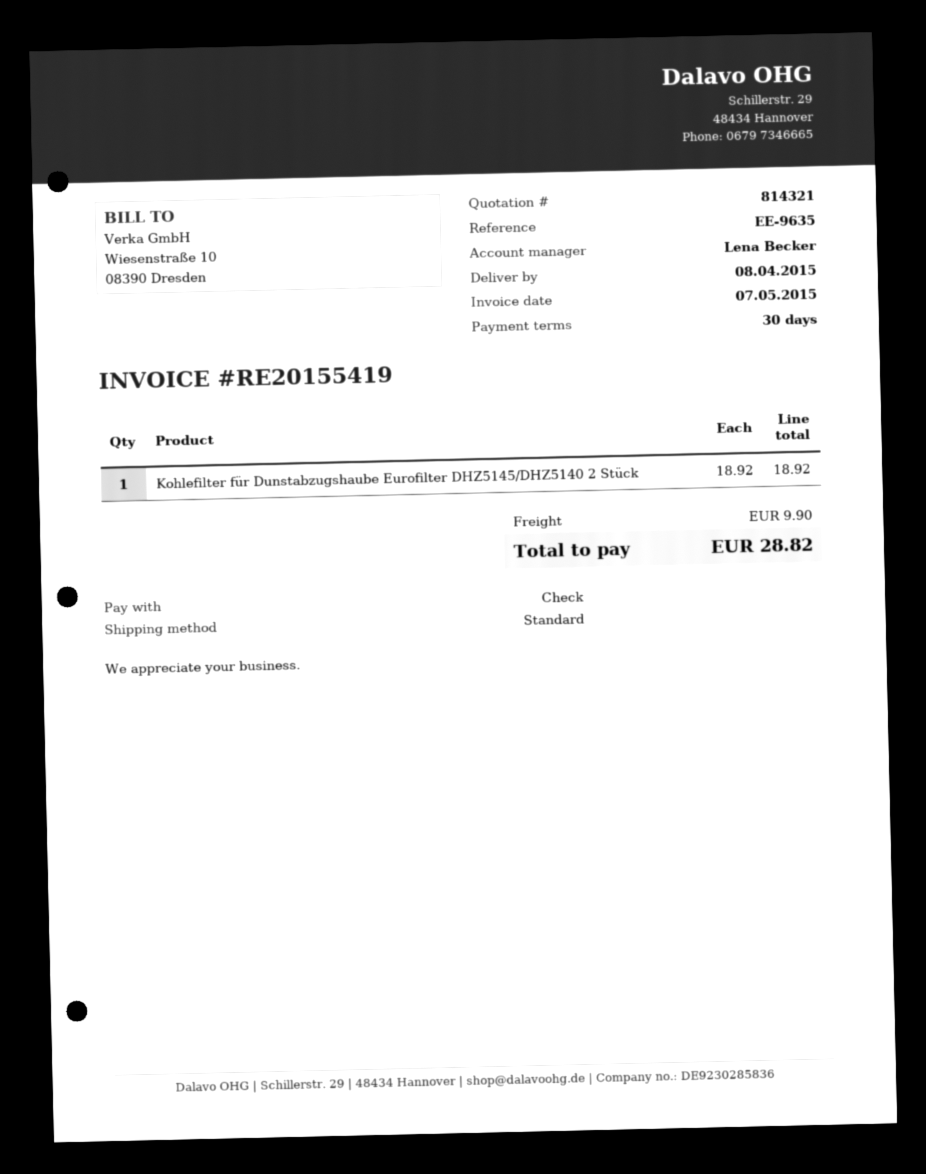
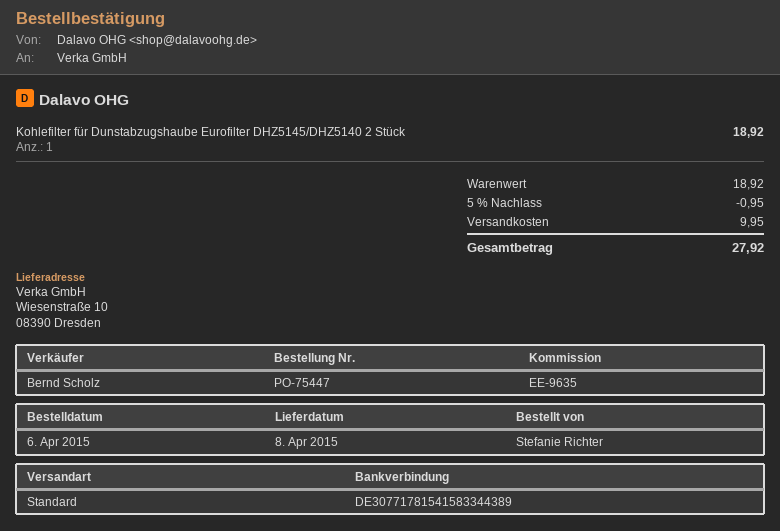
sales rep: Lena Becker -> Bernd Scholz
discount: none -> 5% = 0.95
shipping: 9.90 -> 9.95
total: 28.82 -> 27.92

